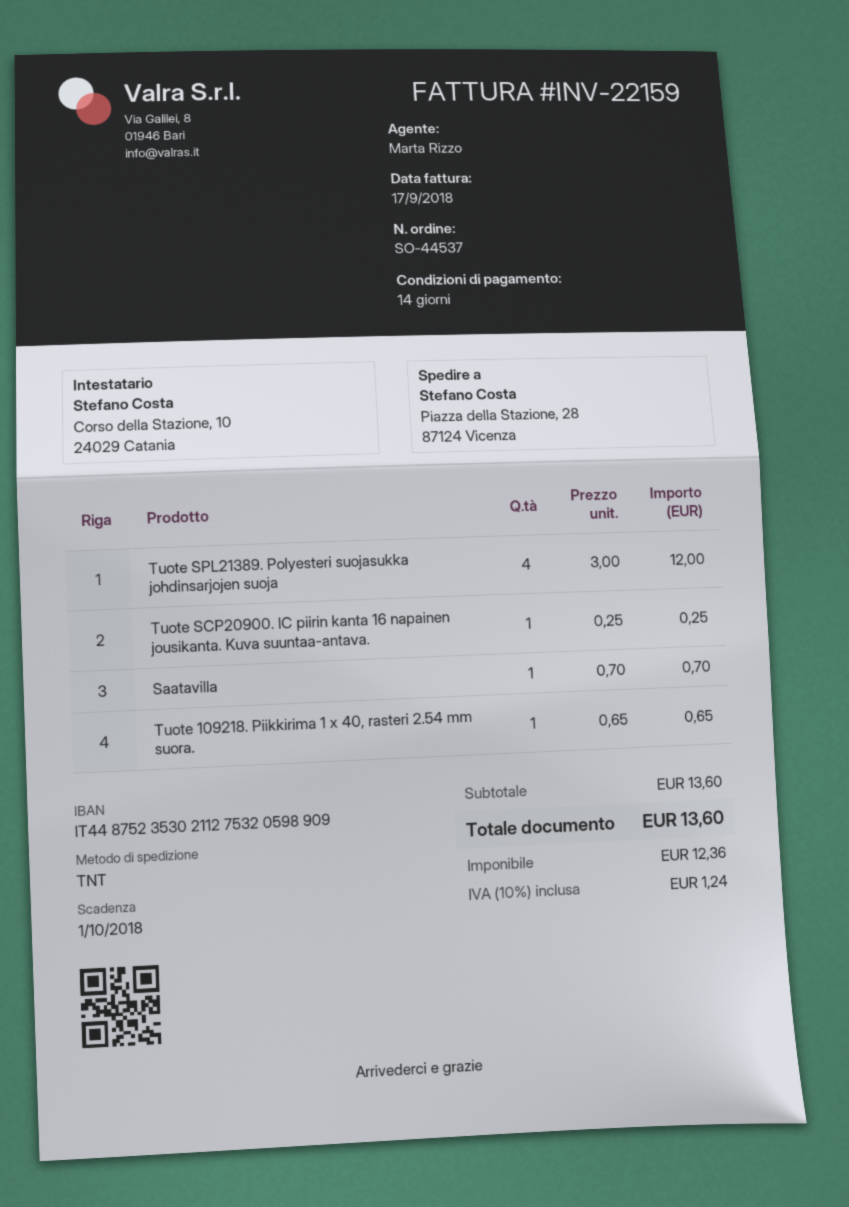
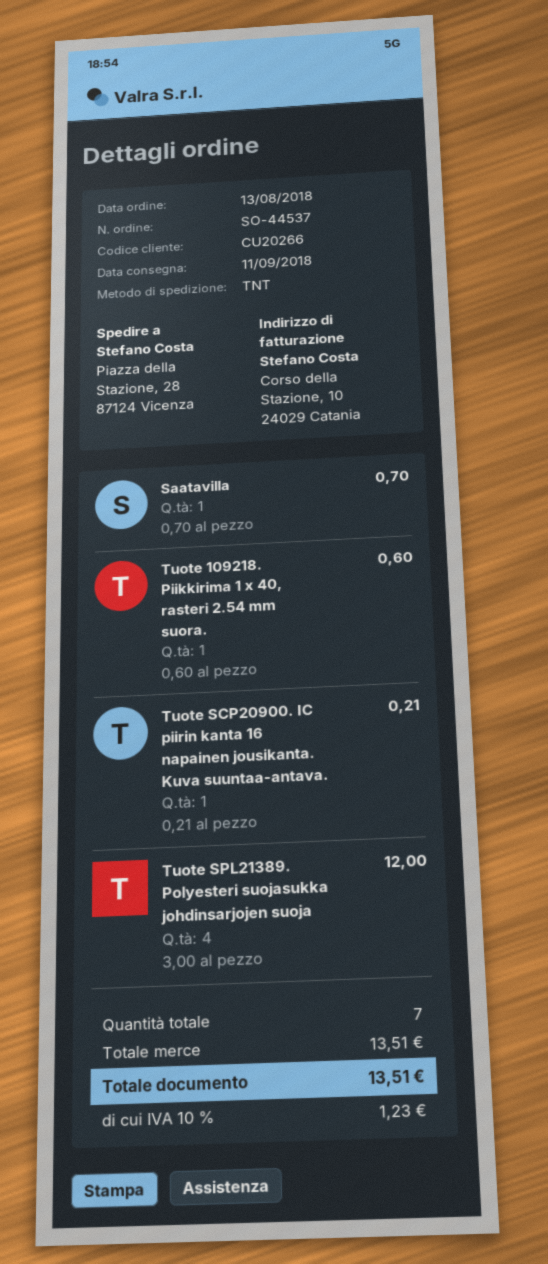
Tuote SCP20900. IC piirin kanta 16 napainen jousikanta. Kuva suuntaa-antava.: 1 x 0.25 = 0.25 -> 1 x 0.21 = 0.21
Tuote 109218. Piikkirima 1 x 40, rasteri 2.54 mm suora.: 1 x 0.65 = 0.65 -> 1 x 0.60 = 0.60
subtotal: 13.60 -> 13.51
tax: 10% = 1.24 -> 10% = 1.23
total: 13.60 -> 13.51

